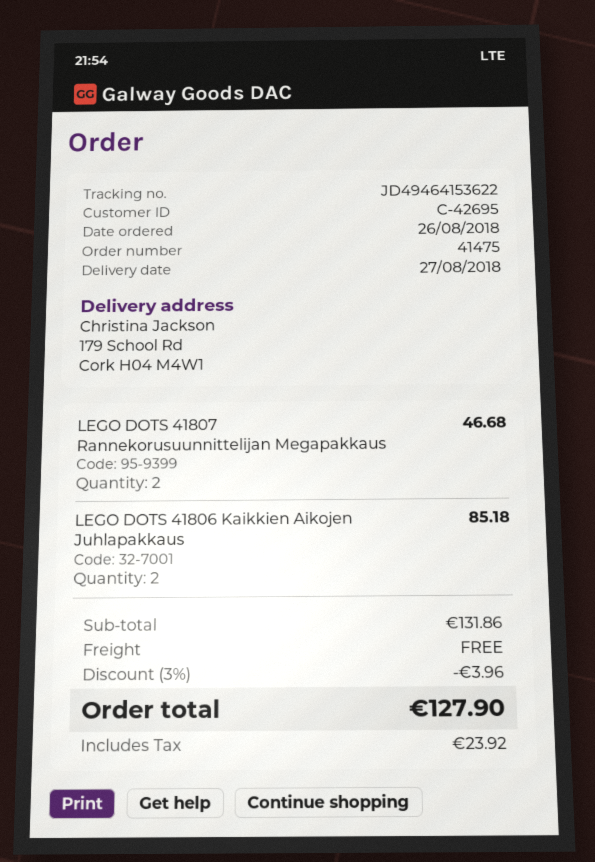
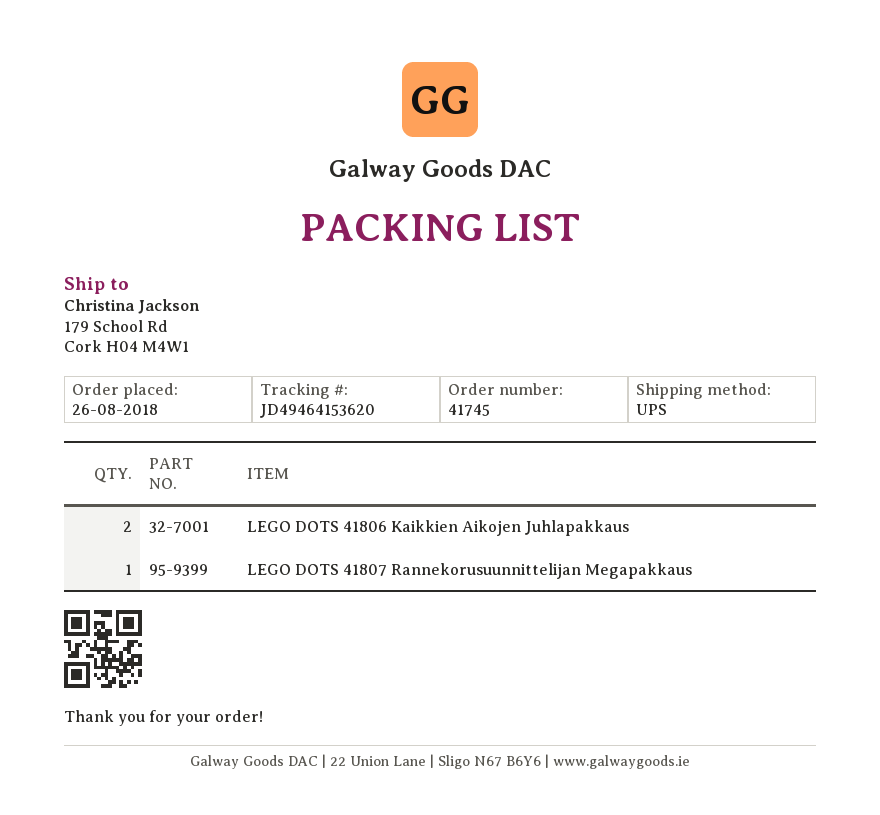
order number: 41475 -> 41745
tracking number: JD49464153622 -> JD49464153620
LEGO DOTS 41807 Rannekorusuunnittelijan Megapakkaus: 2 -> 1

